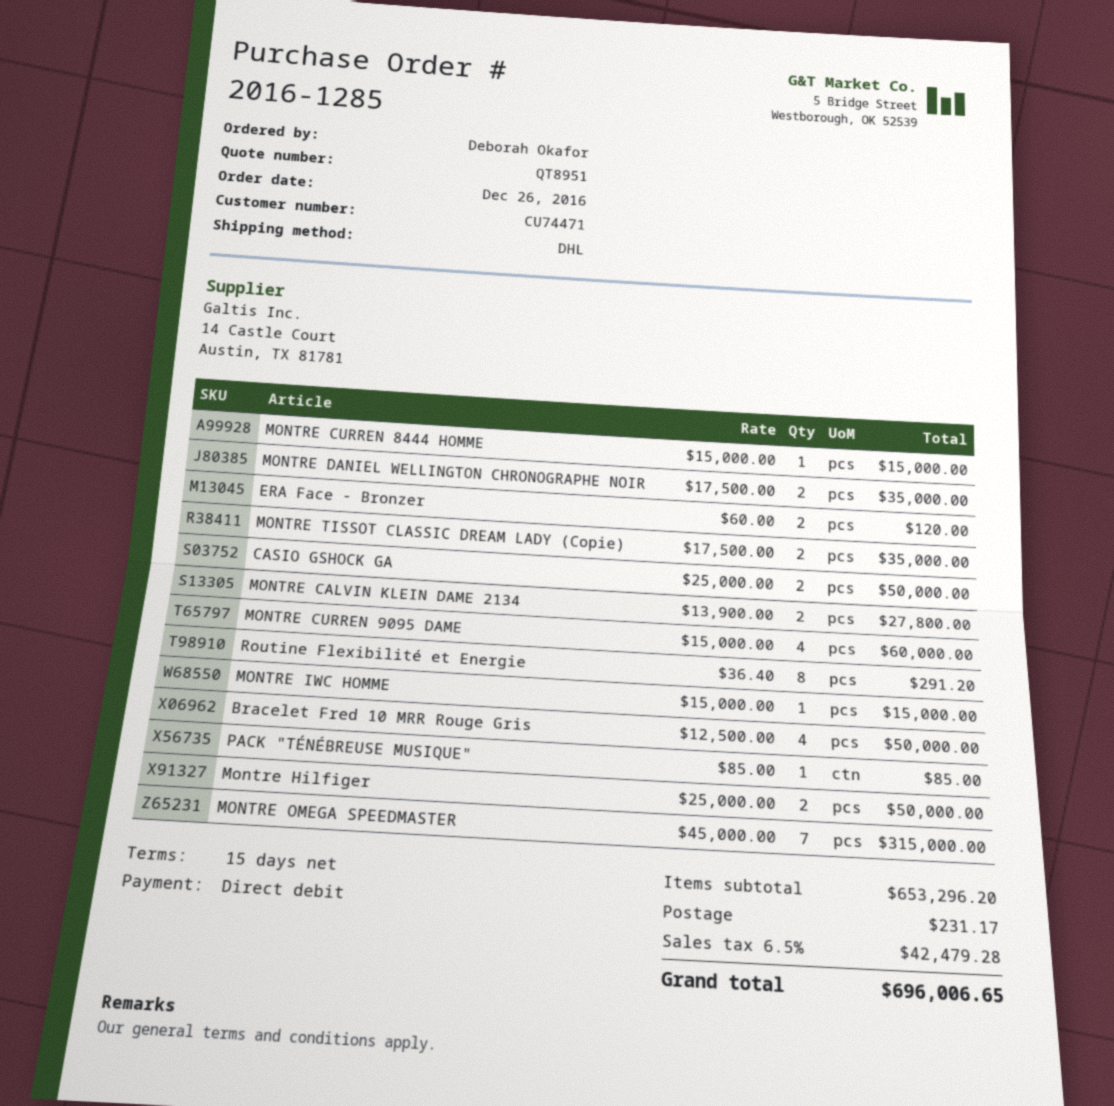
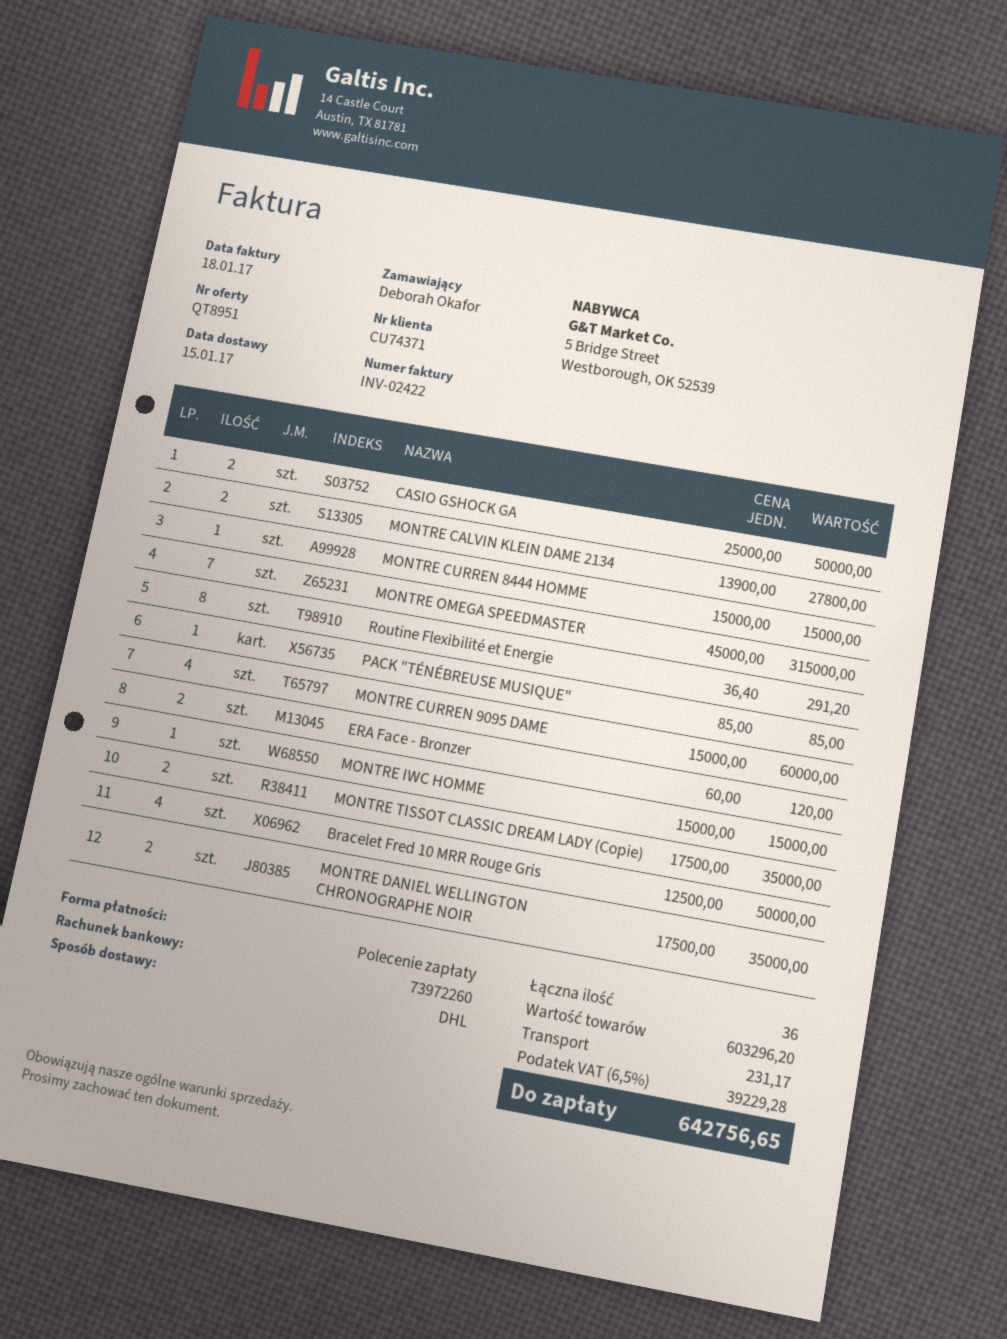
customer number: CU74471 -> CU74371
Montre Hilfiger: 2 x 25000.00 = 50000.00 -> none
subtotal: 653296.20 -> 603296.20
tax: 6.5% = 42479.28 -> 6.5% = 39229.28
total: 696006.65 -> 642756.65

